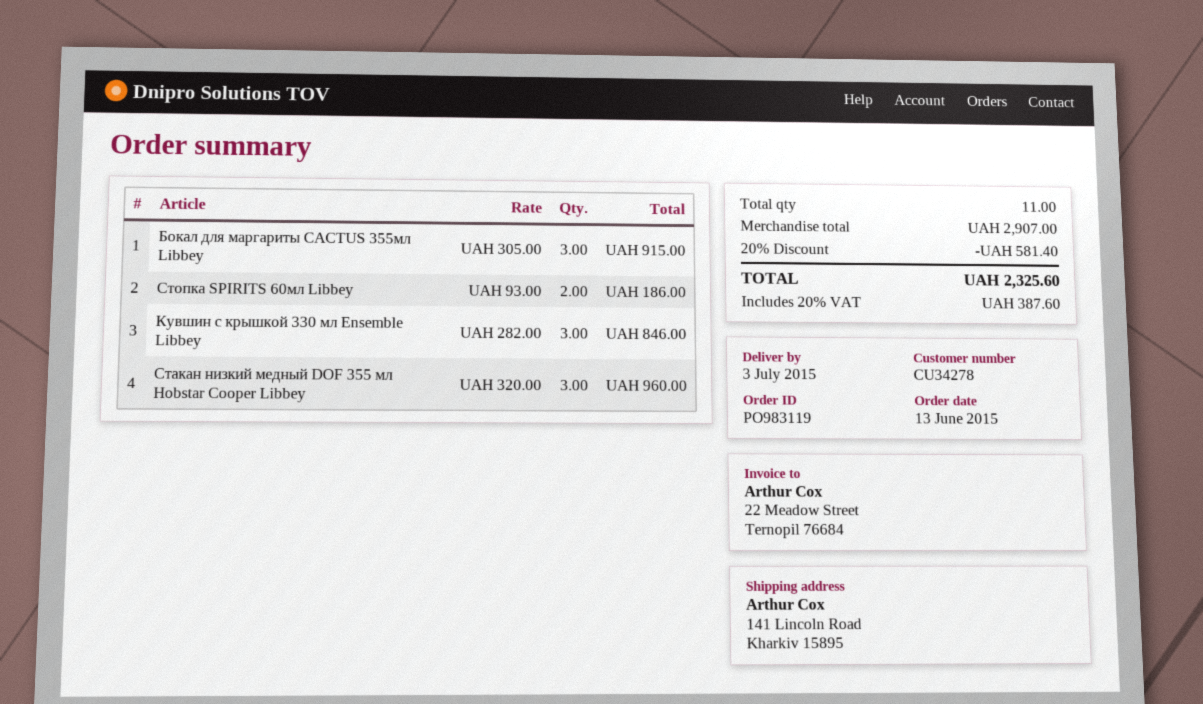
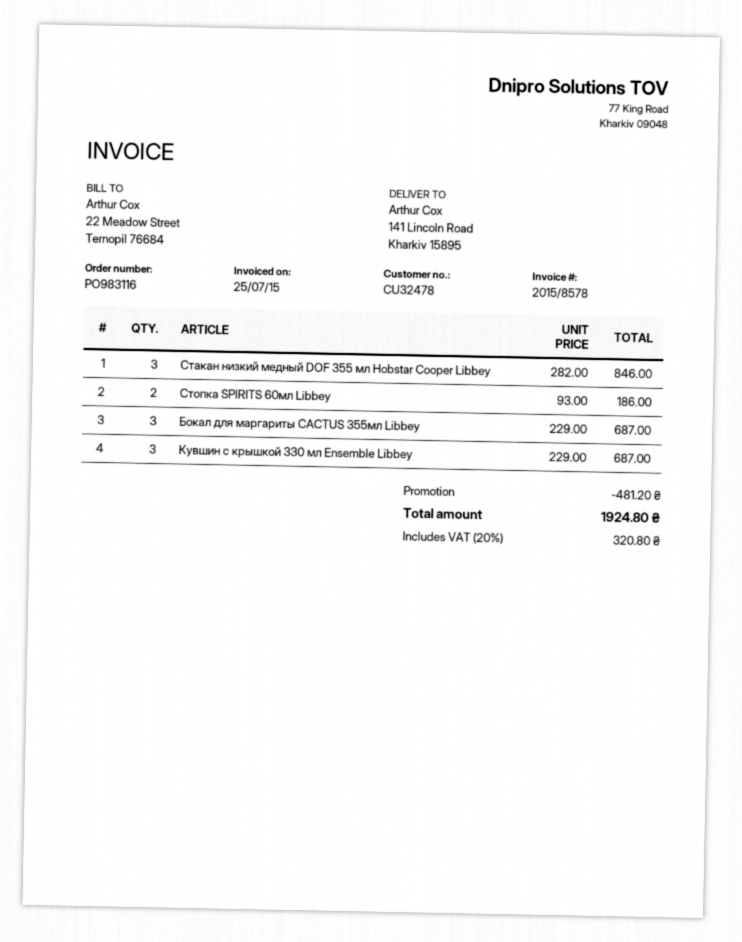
order number: PO983119 -> PO983116
customer number: CU34278 -> CU32478
Бокал для маргариты CACTUS 355мл Libbey: 3 x 305.00 = 915.00 -> 3 x 229.00 = 687.00
Кувшин с крышкой 330 мл Ensemble Libbey: 3 x 282.00 = 846.00 -> 3 x 229.00 = 687.00
Стакан низкий медный DOF 355 мл Hobstar Cooper Libbey: 3 x 320.00 = 960.00 -> 3 x 282.00 = 846.00
discount: 581.40 -> 481.20
tax: 20% = 387.60 -> 20% = 320.80
total: 2325.60 -> 1924.80

